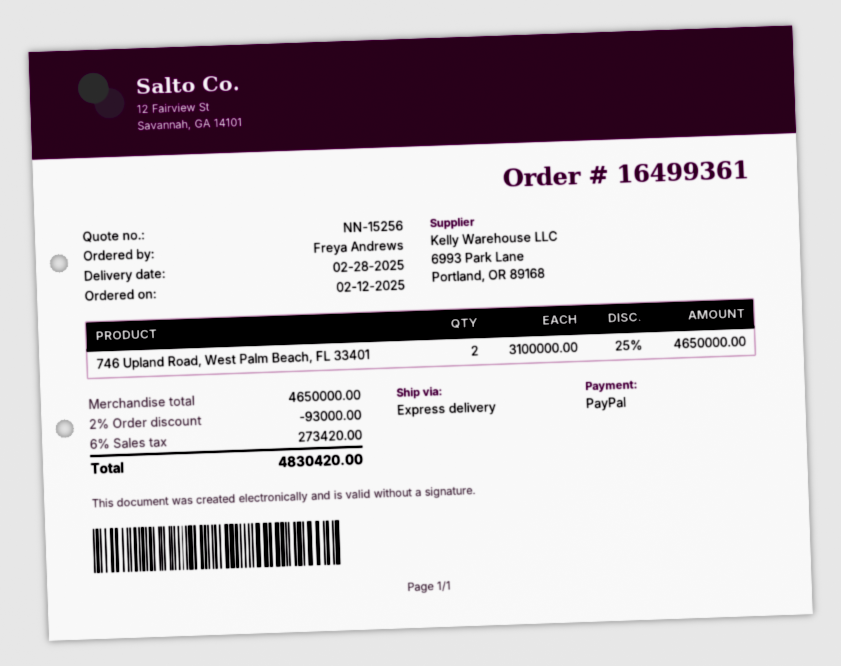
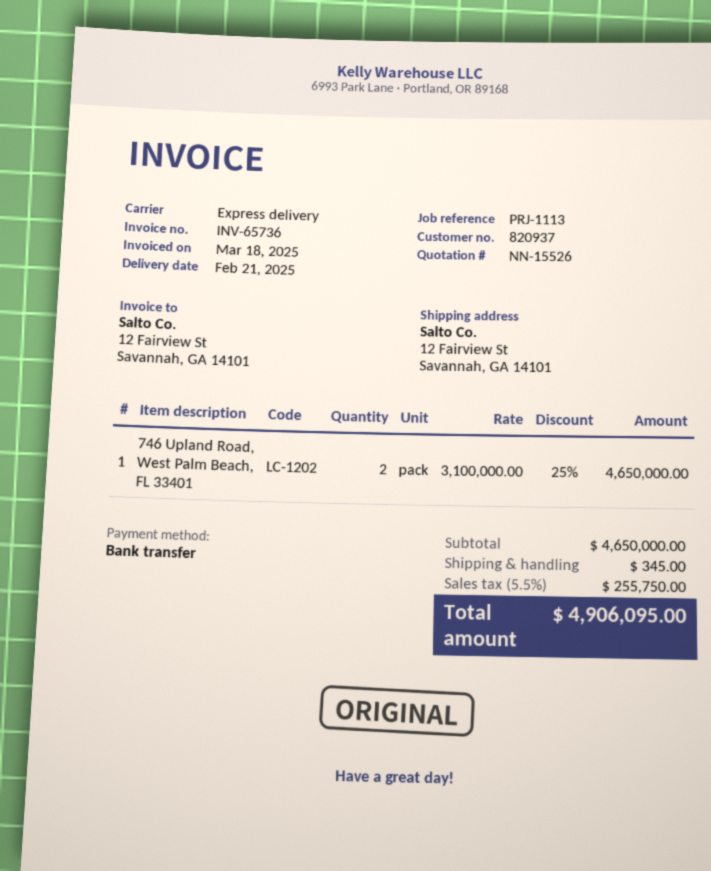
quote number: NN-15256 -> NN-15526
delivery date: 2025-02-28 -> 2025-02-21
payment method: PayPal -> bank transfer
discount: 2% = 93000.00 -> none
shipping: none -> 345.00
tax: 6% = 273420.00 -> 5.5% = 255750.00
total: 4830420.00 -> 4906095.00

